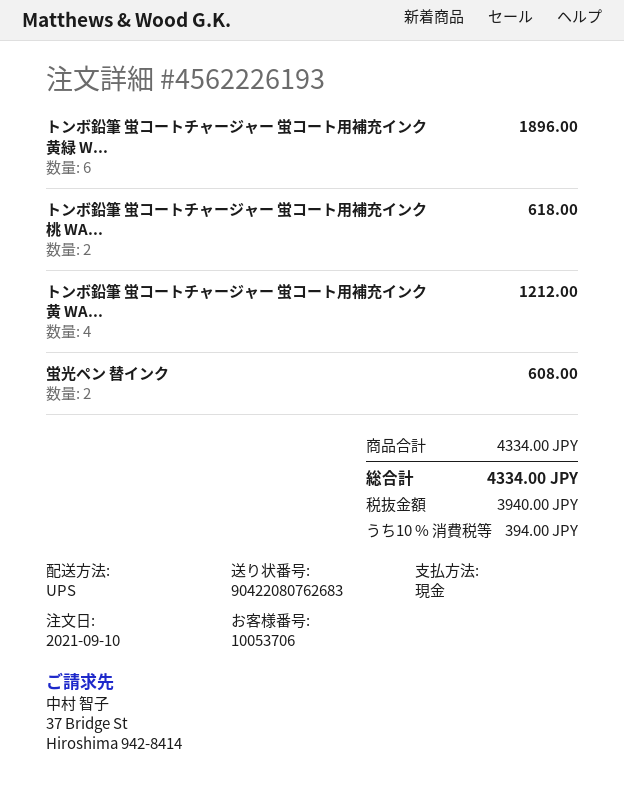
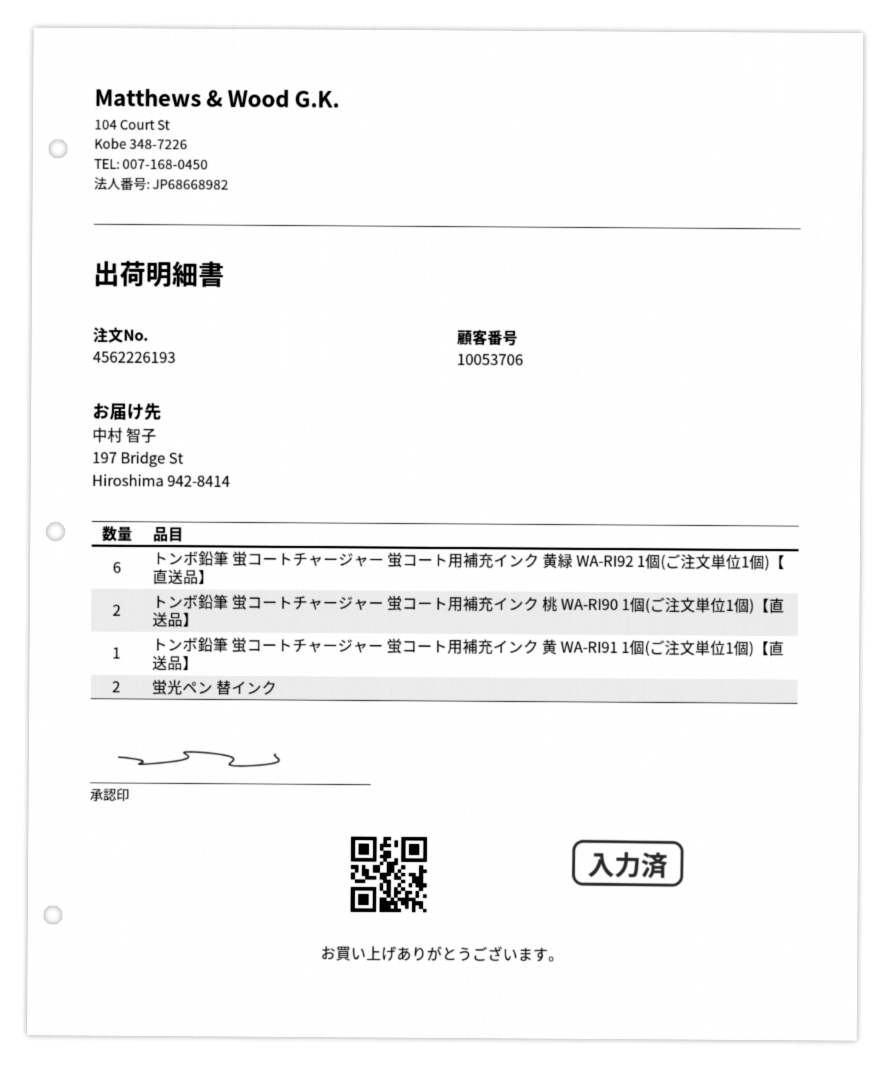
トンボ鉛筆 蛍コートチャージャー 蛍コート用補充インク 黄 WA...: 4 -> 1

